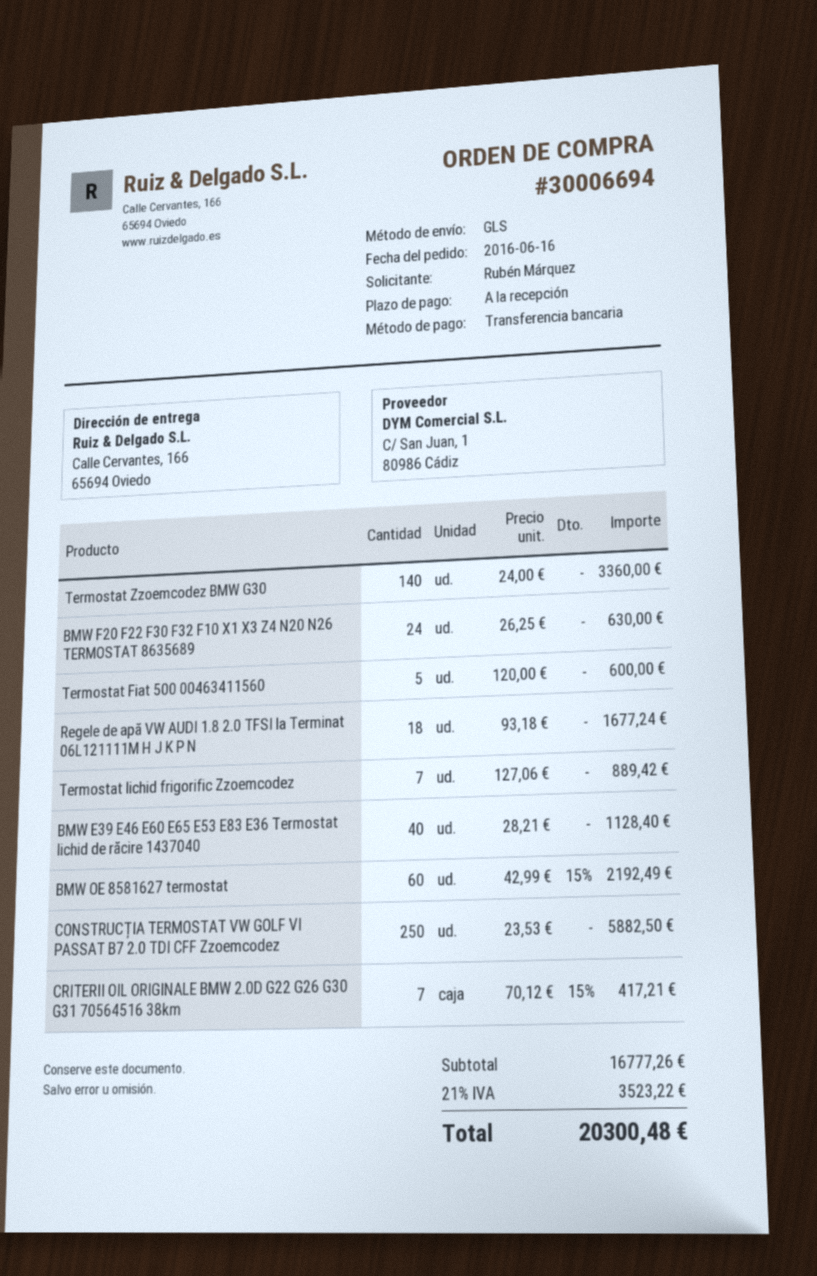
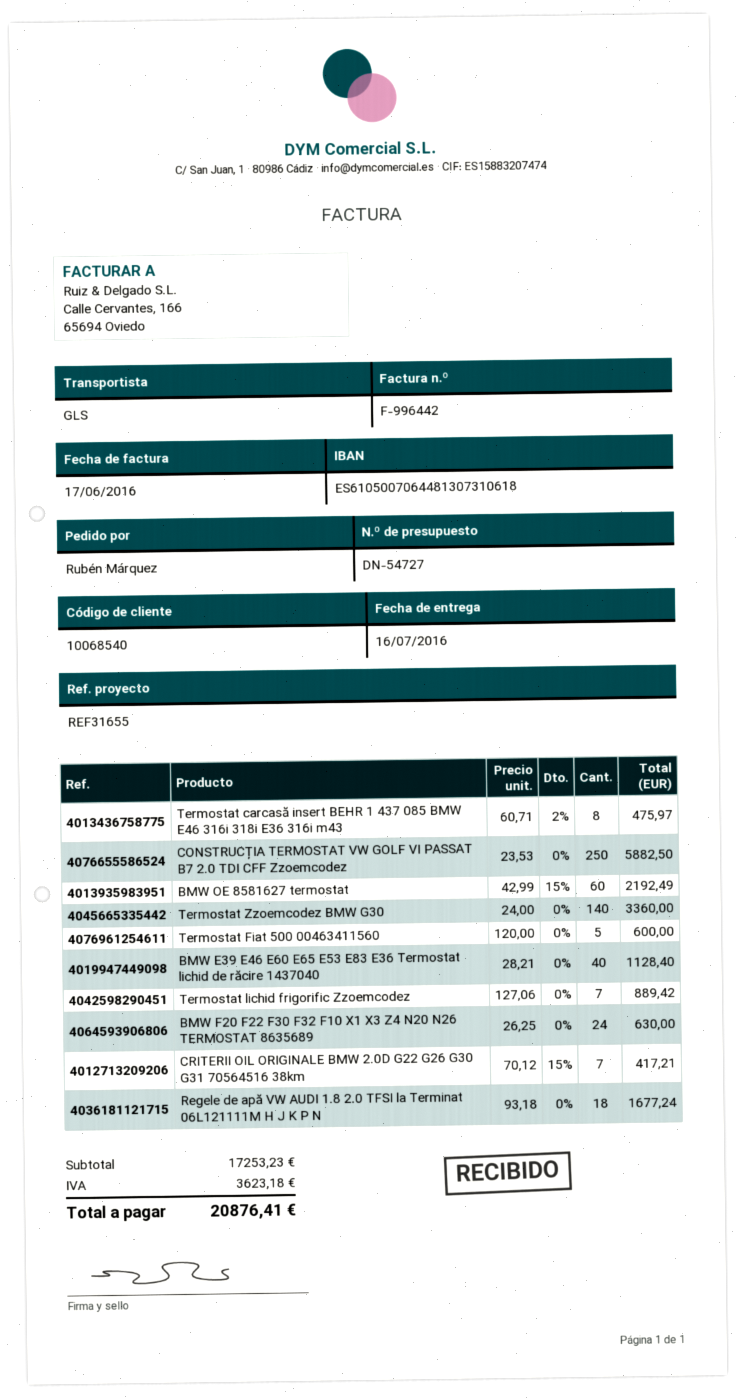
Termostat carcasă insert BEHR 1 437 085 BMW E46 316i 318i E36 316i m43: none -> 8 x 60.71 - 2% = 475.97
subtotal: 16777.26 -> 17253.23
tax: 3523.22 -> 3623.18
total: 20300.48 -> 20876.41

